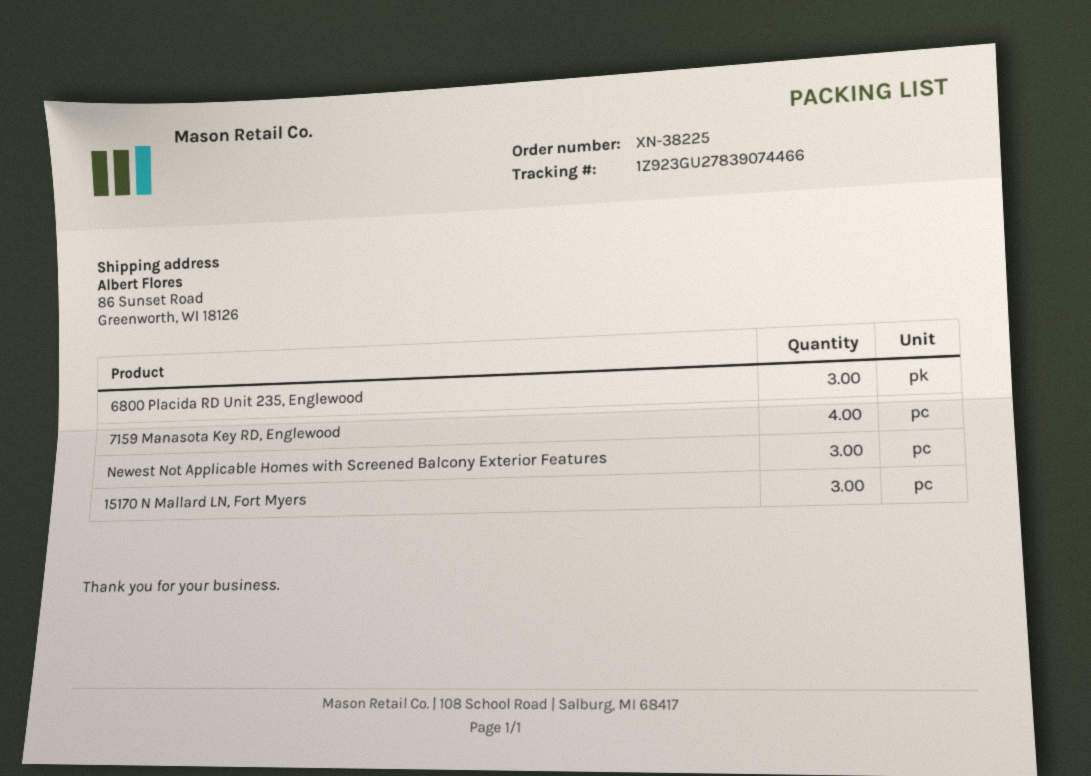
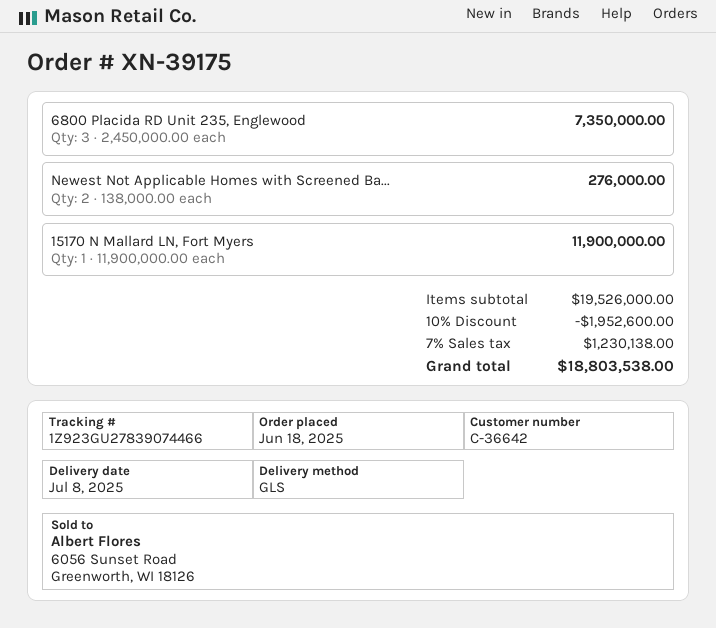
order number: XN-38225 -> XN-39175
7159 Manasota Key RD, Englewood: 4 -> none
Newest Not Applicable Homes with Screened Balcony Exterior Features: 3 -> 2
15170 N Mallard LN, Fort Myers: 3 -> 1

